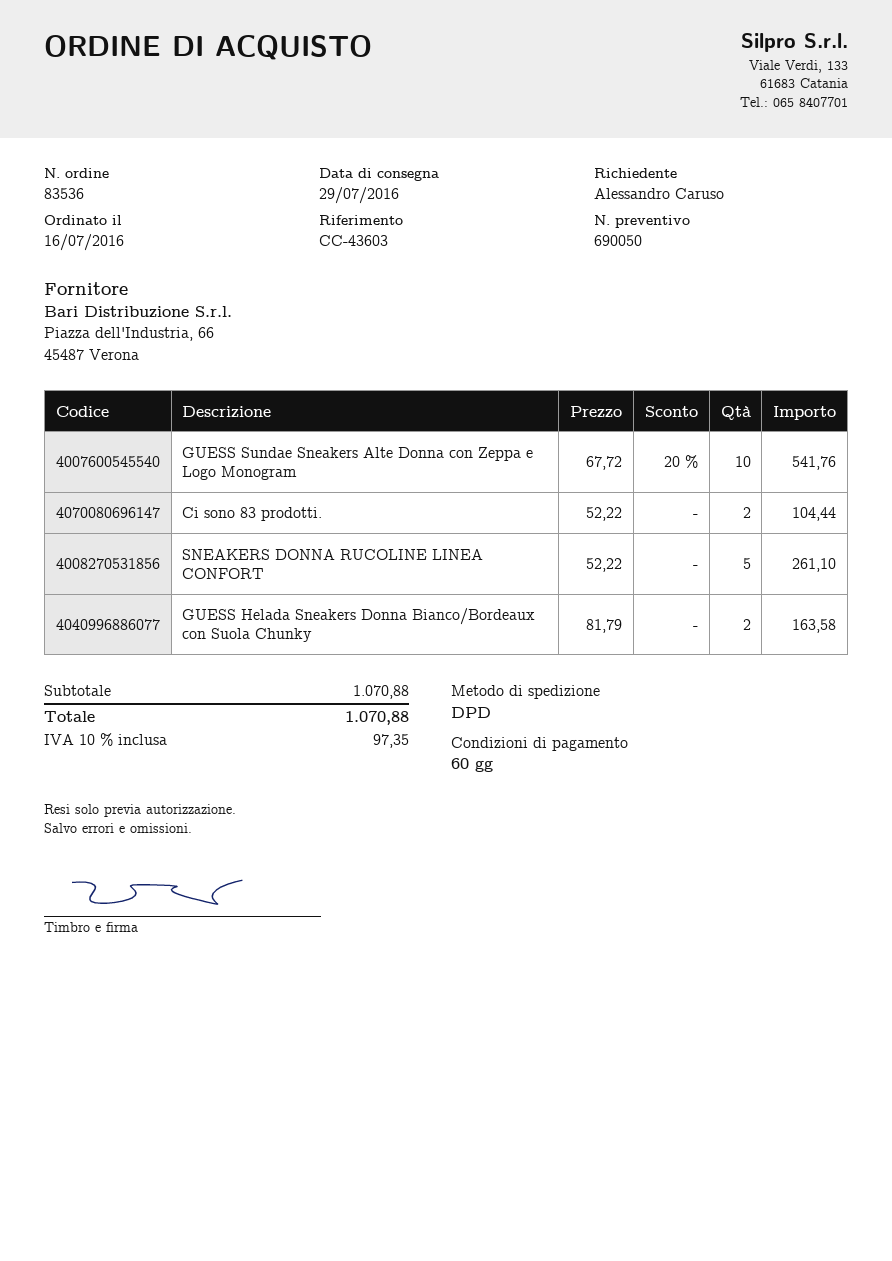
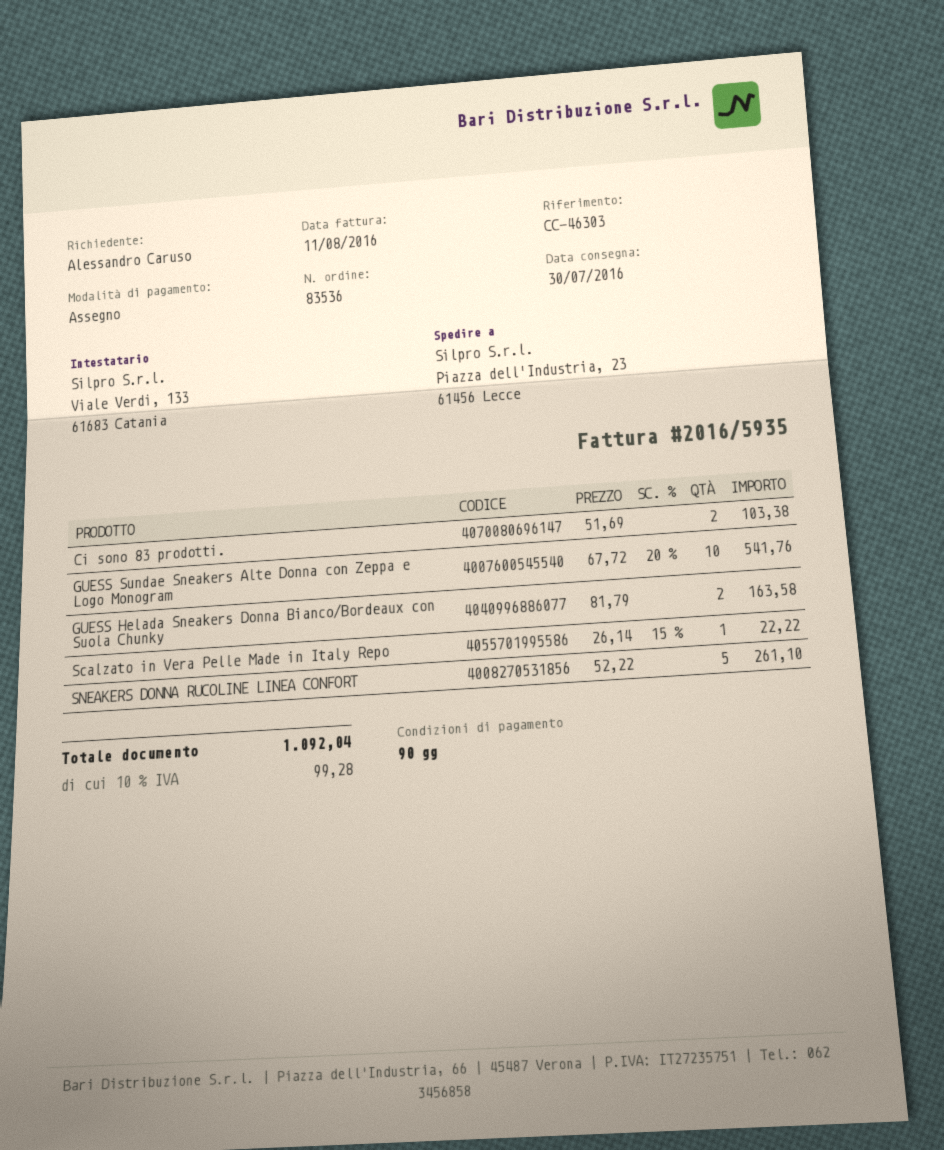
delivery date: 2016-07-29 -> 2016-07-30
payment terms: 60 days -> 90 days
reference: CC-43603 -> CC-46303
Ci sono 83 prodotti.: 2 x 52.22 = 104.44 -> 2 x 51.69 = 103.38
Scalzato in Vera Pelle Made in Italy Repo: none -> 1 x 26.14 - 15% = 22.22
tax: 10% = 97.35 -> 10% = 99.28
total: 1070.88 -> 1092.04

